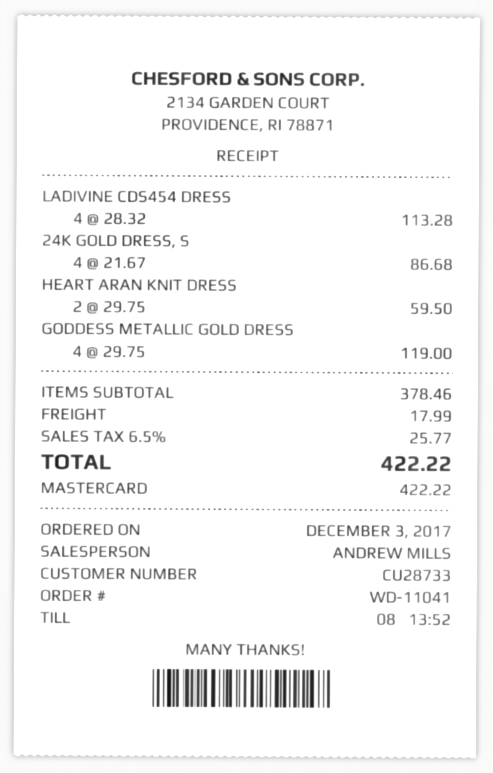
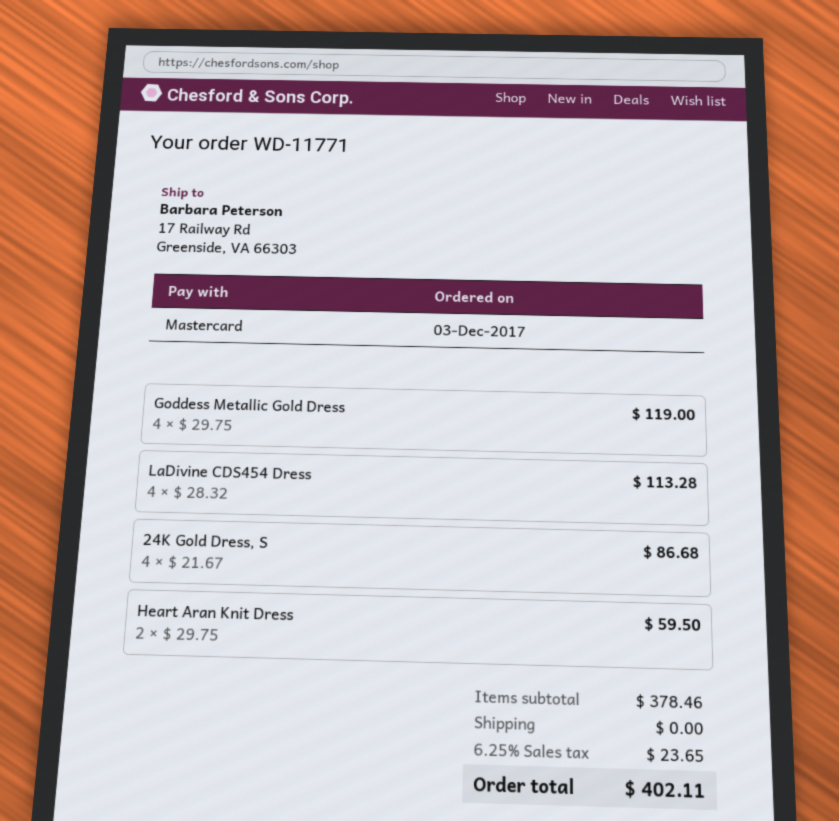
order number: WD-11041 -> WD-11771
shipping: 17.99 -> 0.00
tax: 6.5% = 25.77 -> 6.25% = 23.65
total: 422.22 -> 402.11

